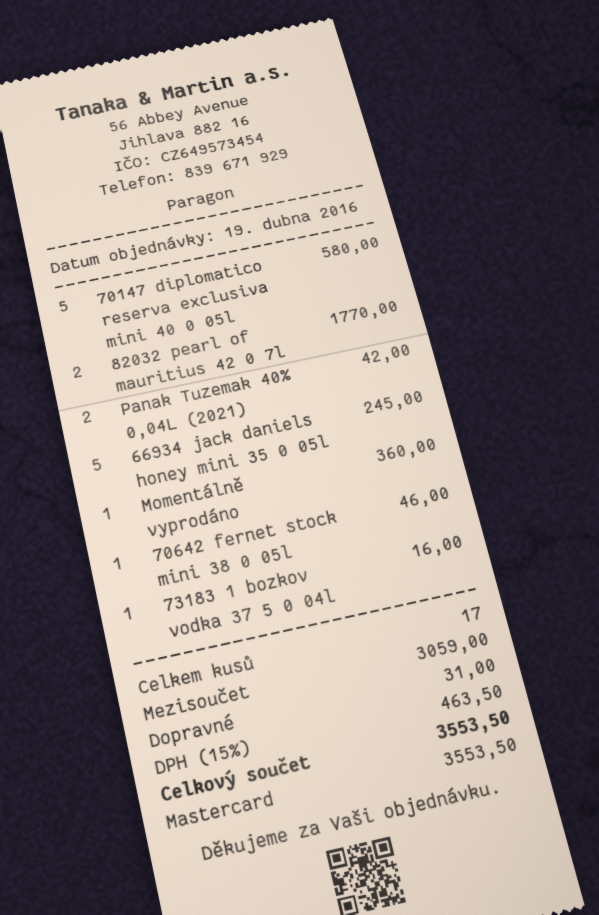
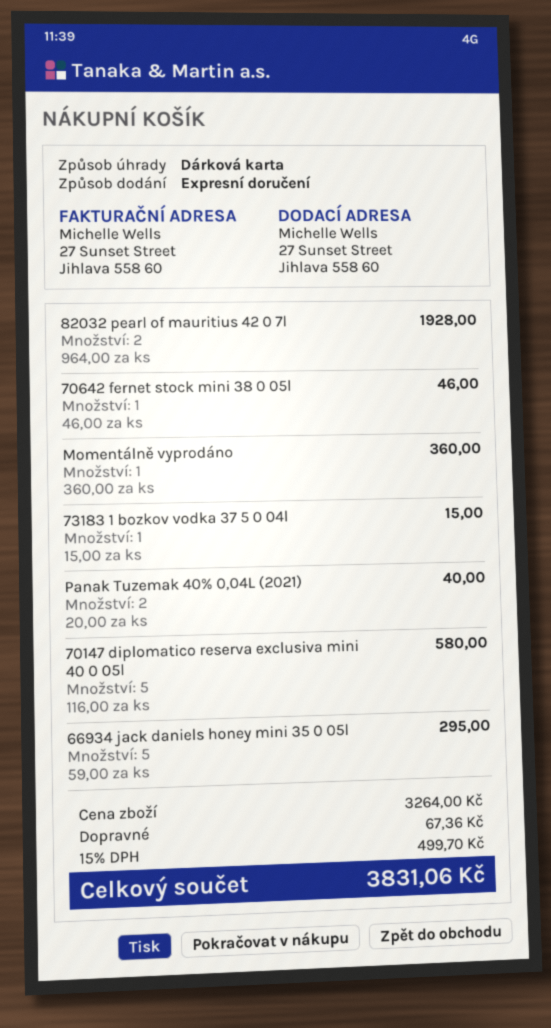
payment method: Mastercard -> gift card
82032 pearl of mauritius 42 0 7l: 2 for 1770.00 -> 2 for 1928.00
Panak Tuzemak 40% 0,04L (2021): 2 for 42.00 -> 2 for 40.00
66934 jack daniels honey mini 35 0 05l: 5 for 245.00 -> 5 for 295.00
73183 1 bozkov vodka 37 5 0 04l: 1 for 16.00 -> 1 for 15.00
subtotal: 3059.00 -> 3264.00
shipping: 31.00 -> 67.36
tax: 15% = 463.50 -> 15% = 499.70
total: 3553.50 -> 3831.06

